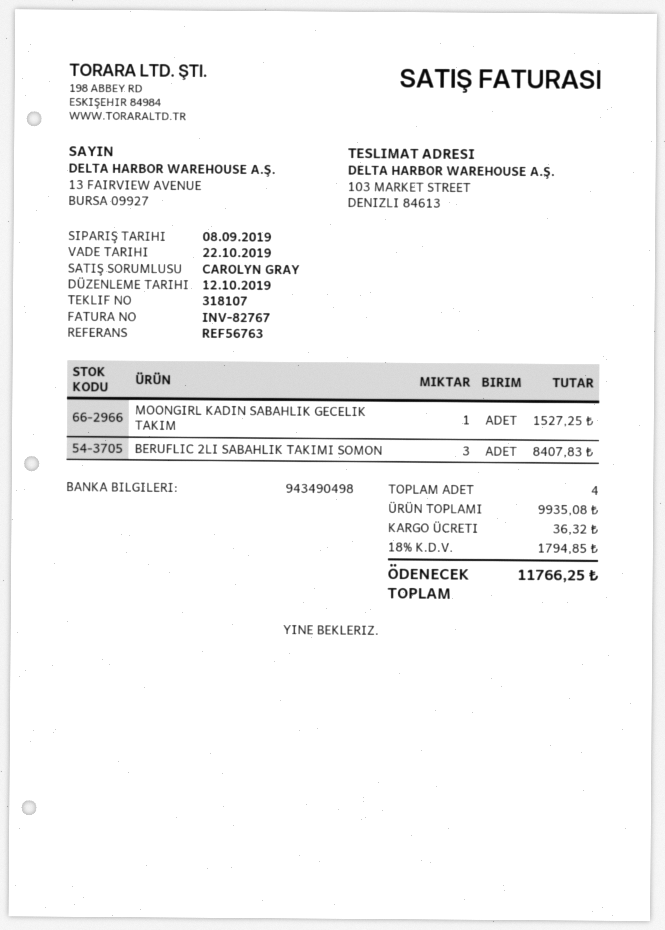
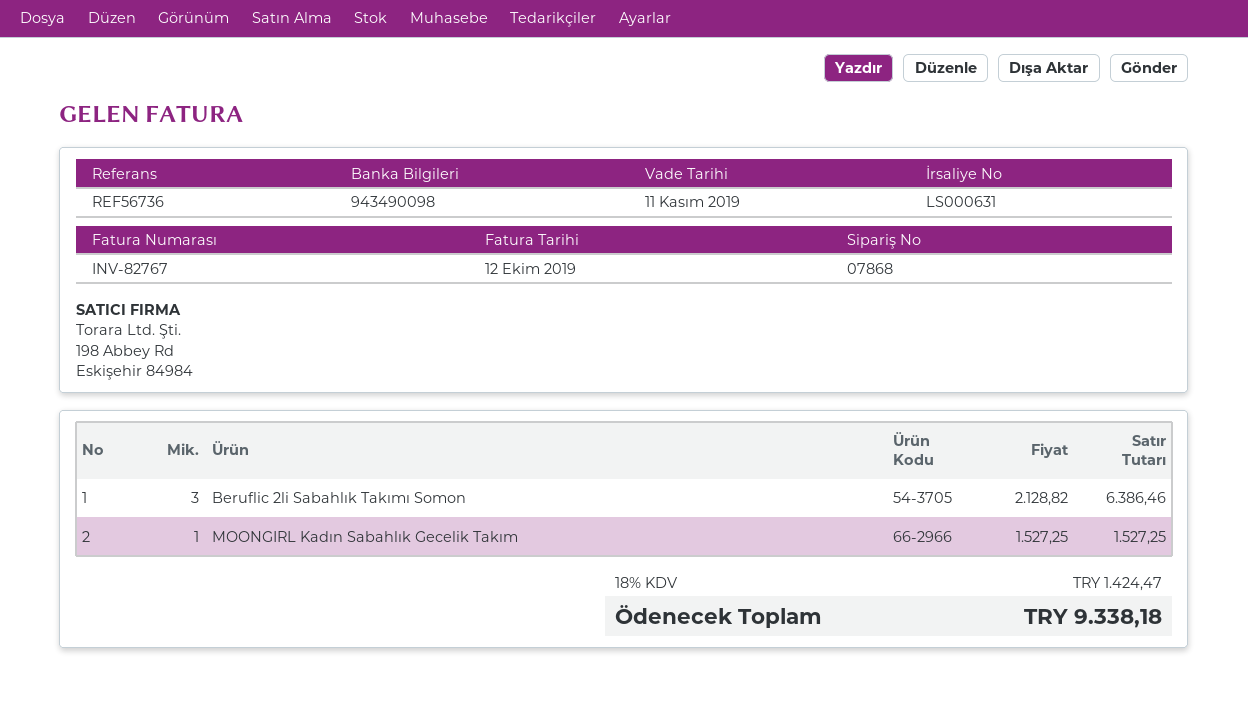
due date: 2019-10-22 -> 2019-11-11
reference: REF56763 -> REF56736
bank account: 943490498 -> 943490098
BERUFLIC 2LI SABAHLIK TAKIMI SOMON: 3 for 8407.83 -> 3 for 6386.46
shipping: 36.32 -> none
tax: 18% = 1794.85 -> 18% = 1424.47
total: 11766.25 -> 9338.18

